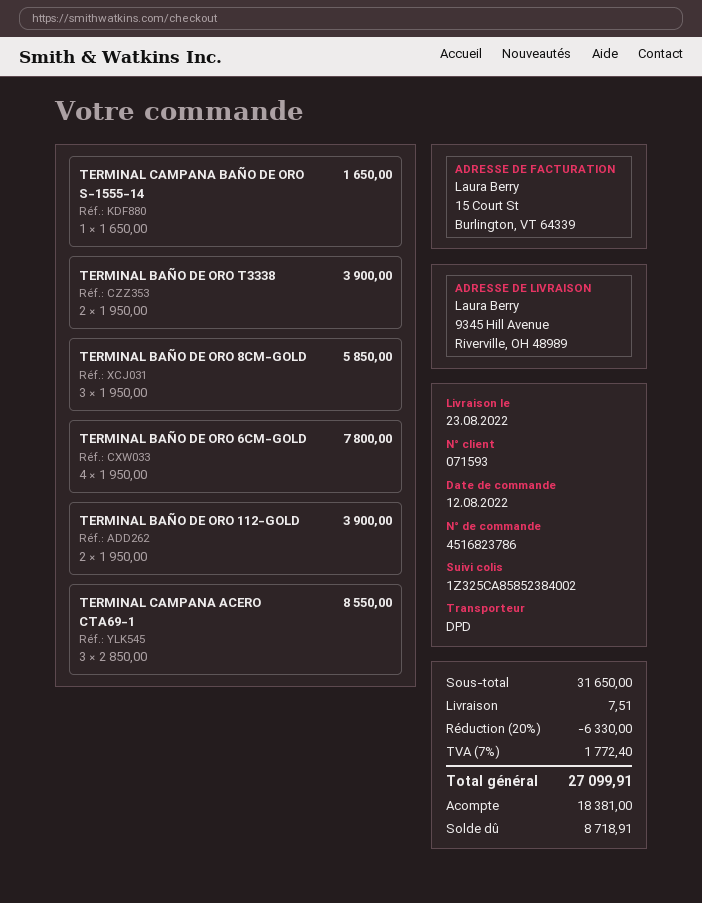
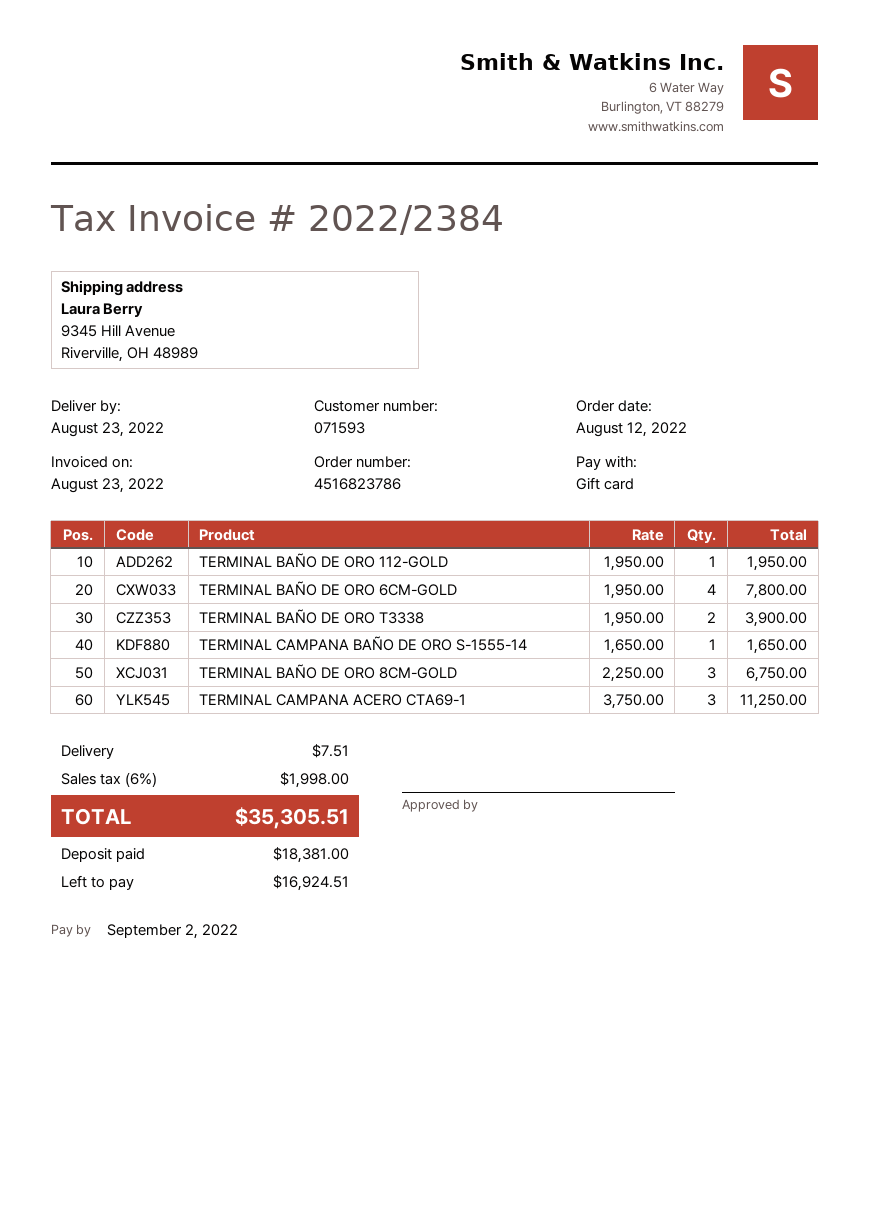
TERMINAL BAÑO DE ORO 8CM-GOLD: 3 x 1950.00 = 5850.00 -> 3 x 2250.00 = 6750.00
TERMINAL BAÑO DE ORO 112-GOLD: 2 x 1950.00 = 3900.00 -> 1 x 1950.00 = 1950.00
TERMINAL CAMPANA ACERO CTA69-1: 3 x 2850.00 = 8550.00 -> 3 x 3750.00 = 11250.00
discount: 20% = 6330.00 -> none
tax: 7% = 1772.40 -> 6% = 1998.00
total: 27099.91 -> 35305.51
balance: 8718.91 -> 16924.51

